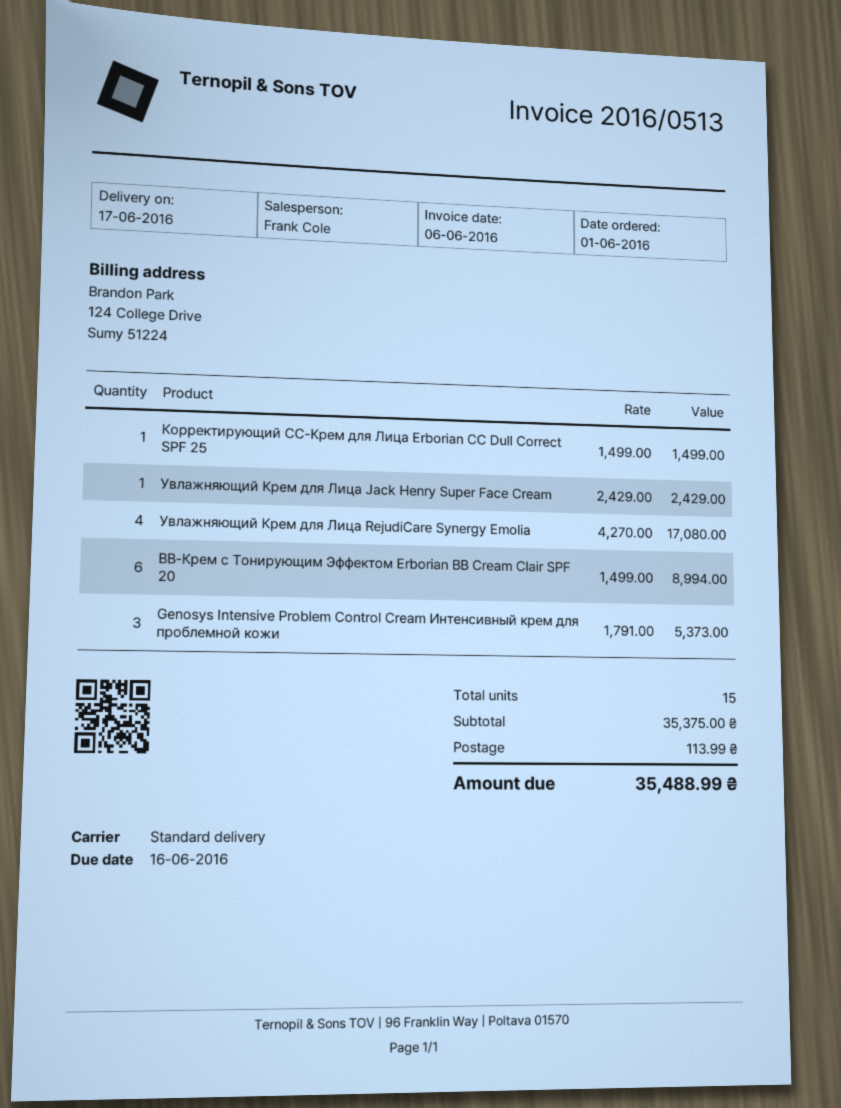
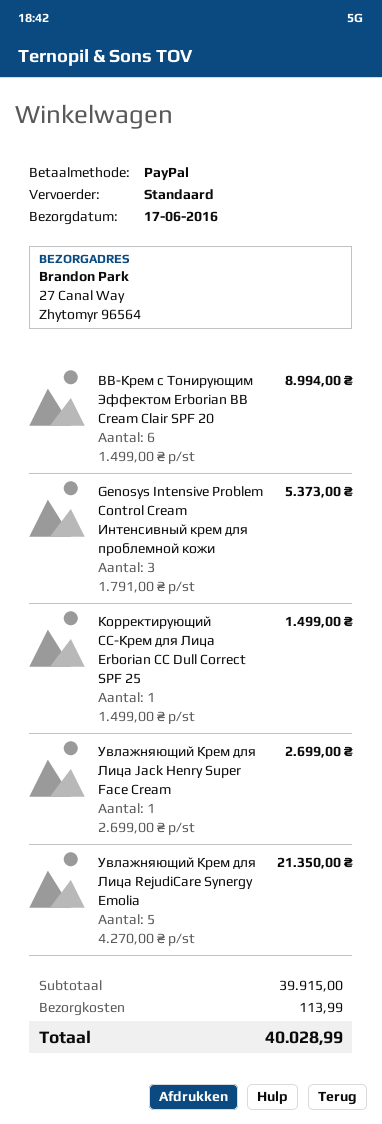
Увлажняющий Крем для Лица Jack Henry Super Face Cream: 1 x 2429.00 = 2429.00 -> 1 x 2699.00 = 2699.00
Увлажняющий Крем для Лица RejudiCare Synergy Emolia: 4 x 4270.00 = 17080.00 -> 5 x 4270.00 = 21350.00
subtotal: 35375.00 -> 39915.00
total: 35488.99 -> 40028.99

